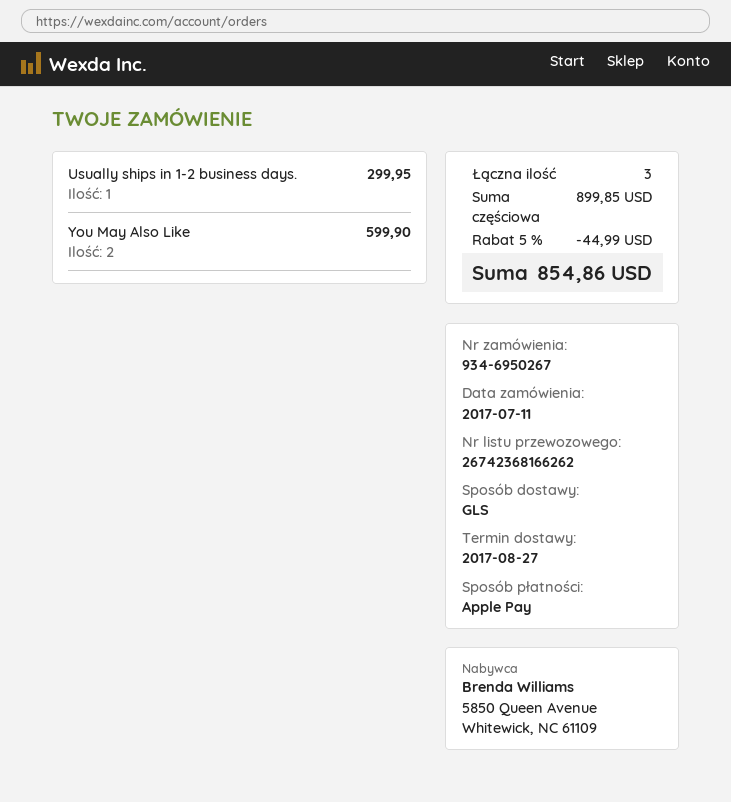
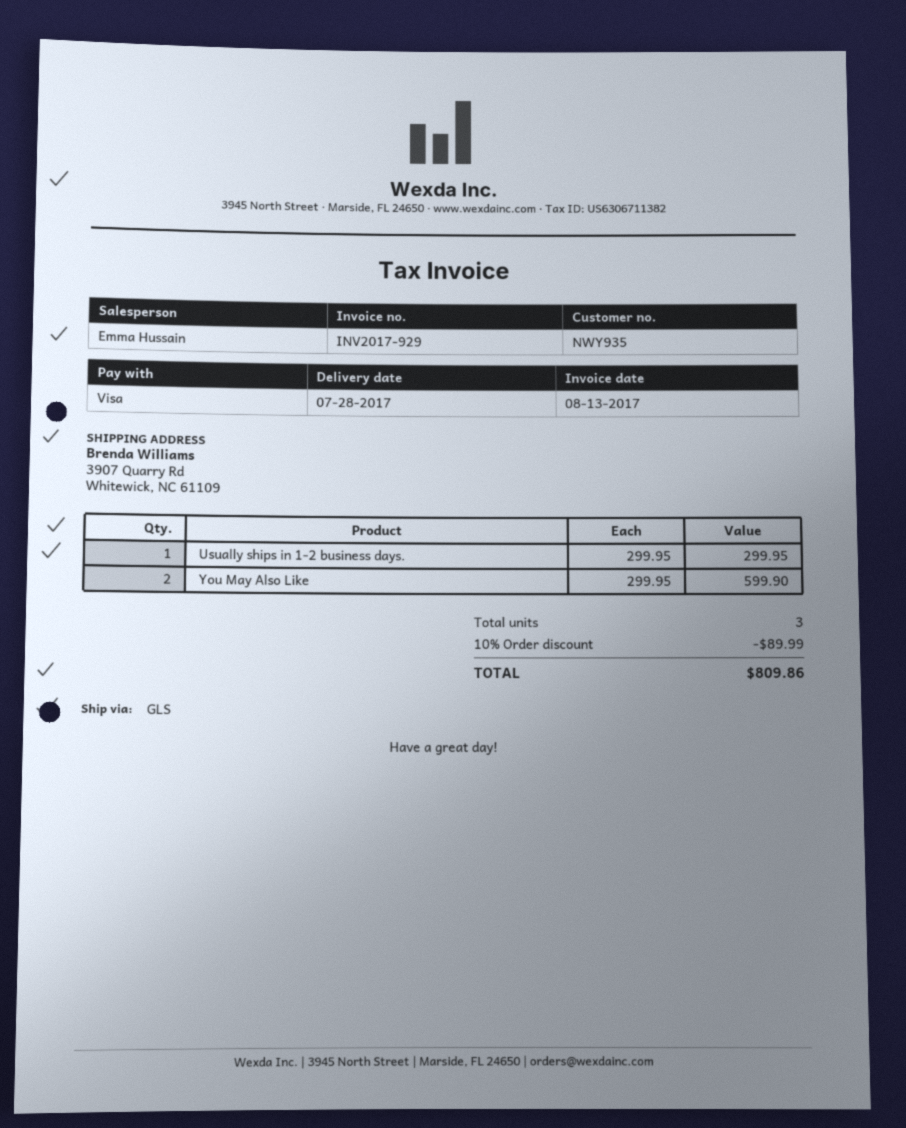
delivery date: 2017-08-27 -> 2017-07-28
payment method: Apple Pay -> Visa
discount: 5% = 44.99 -> 10% = 89.99
total: 854.86 -> 809.86

